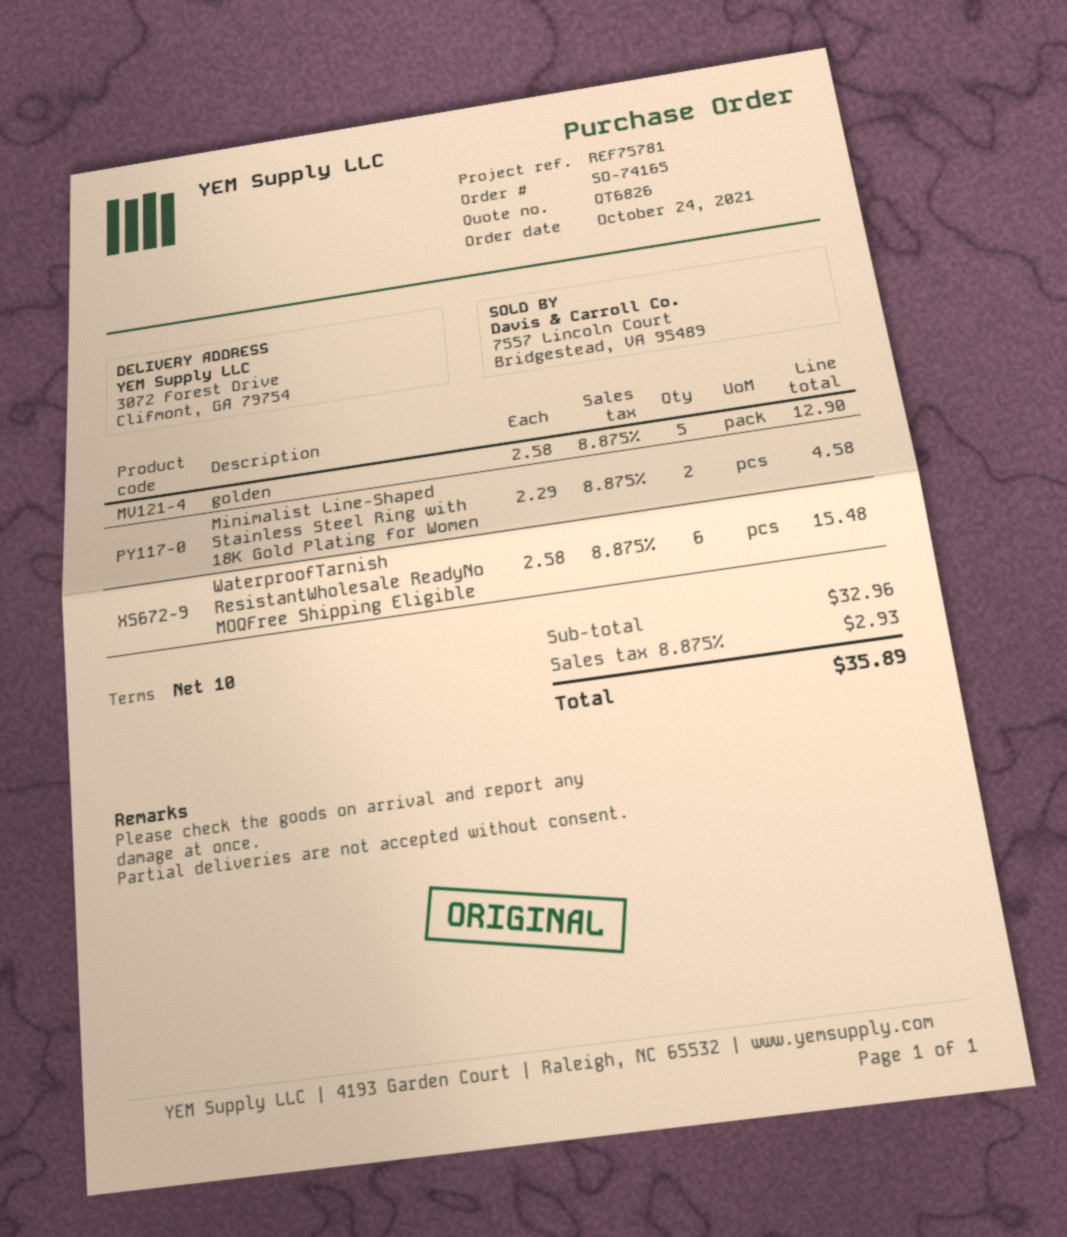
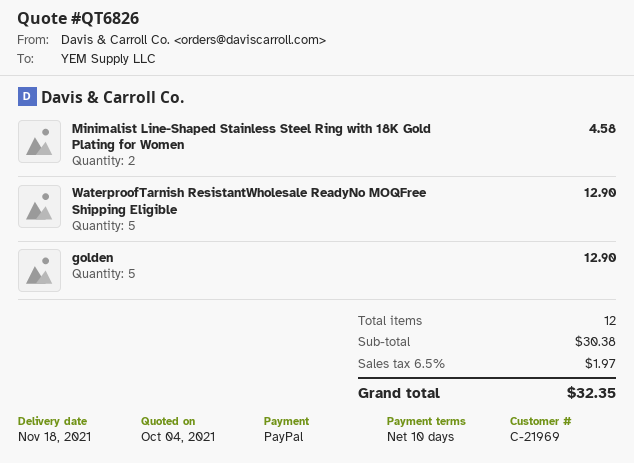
WaterproofTarnish ResistantWholesale ReadyNo MOQFree Shipping Eligible: 6 for 15.48 -> 5 for 12.90
subtotal: 32.96 -> 30.38
tax: 8.875% = 2.93 -> 6.5% = 1.97
total: 35.89 -> 32.35

